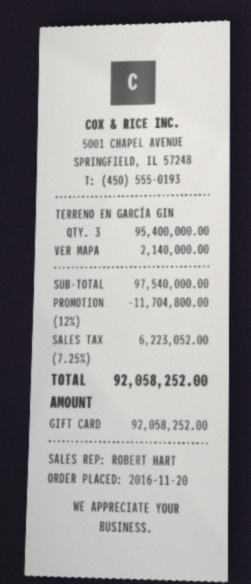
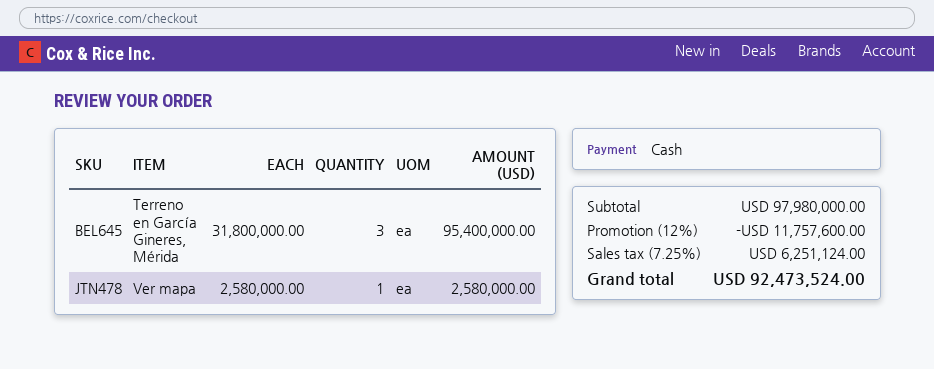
payment method: gift card -> cash
VER MAPA: 1 for 2140000.00 -> 1 for 2580000.00
subtotal: 97540000.00 -> 97980000.00
discount: 12% = 11704800.00 -> 12% = 11757600.00
tax: 7.25% = 6223052.00 -> 7.25% = 6251124.00
total: 92058252.00 -> 92473524.00

